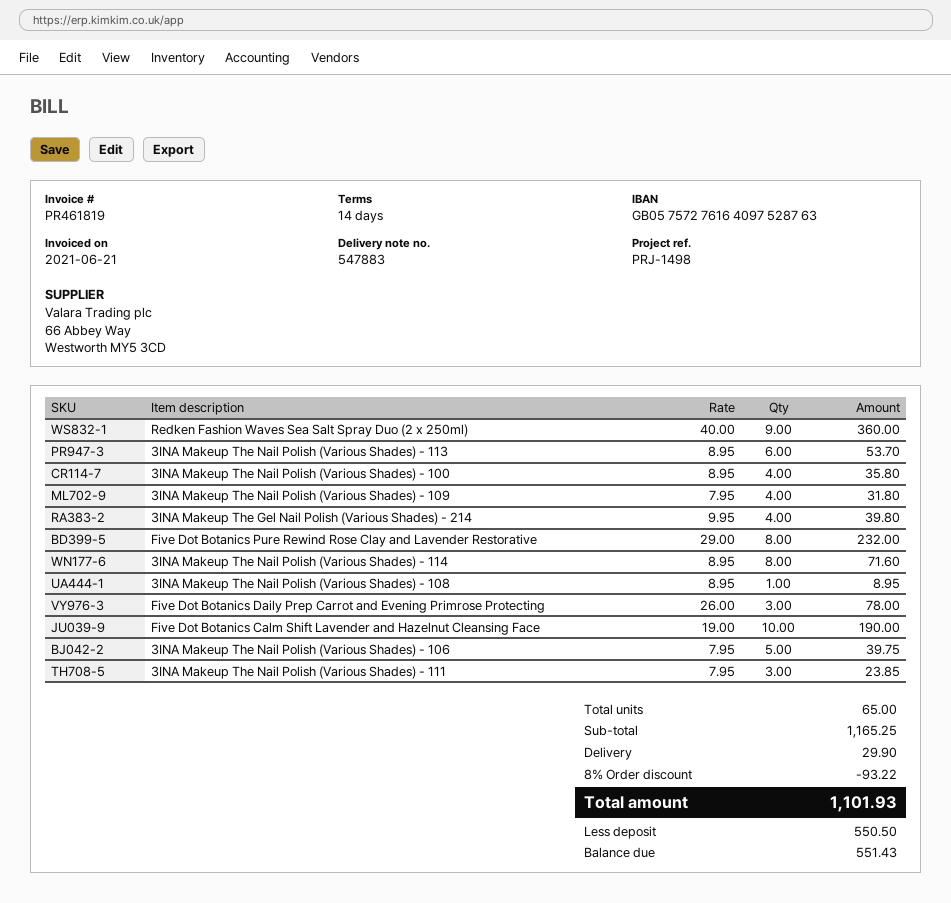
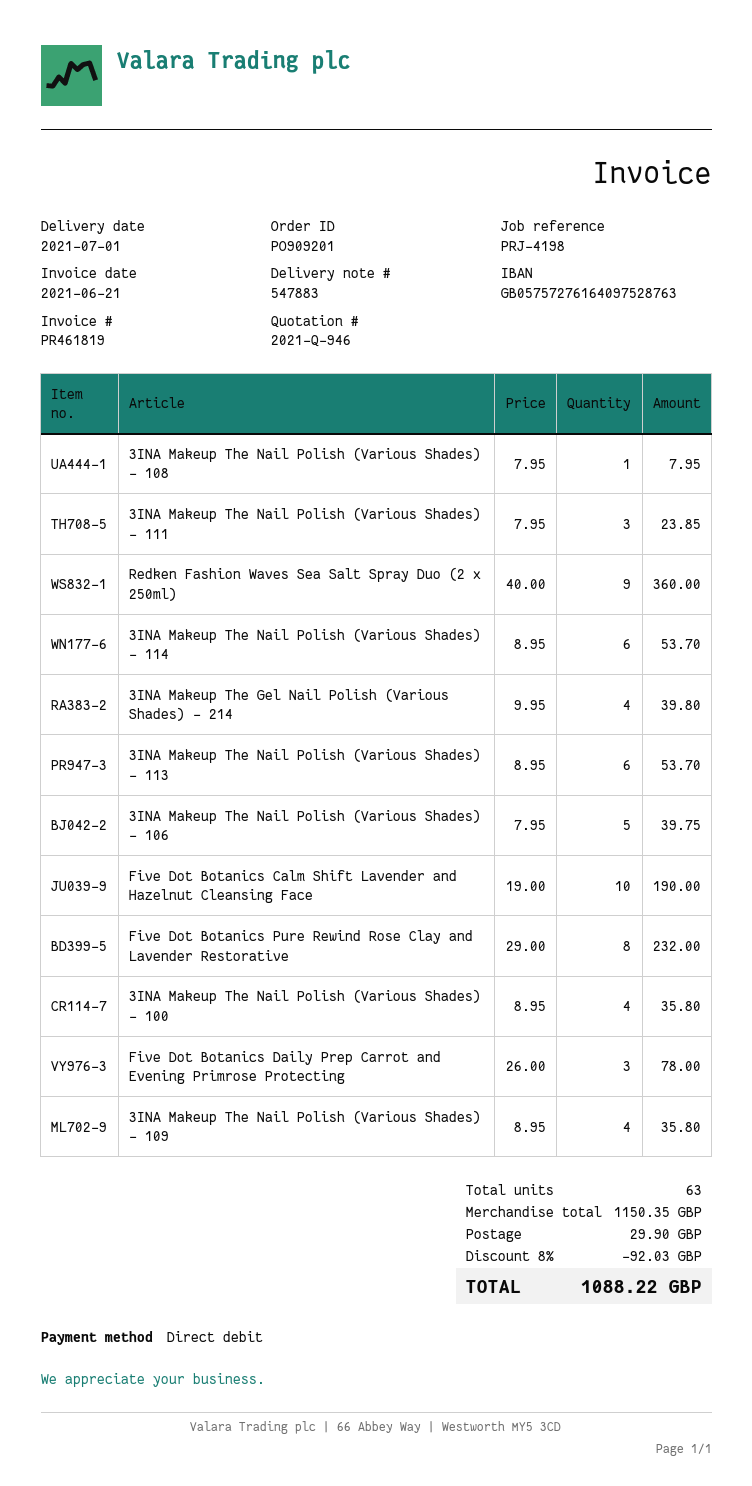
reference: PRJ-1498 -> PRJ-4198
3INA Makeup The Nail Polish (Various Shades) - 109: 4 x 7.95 = 31.80 -> 4 x 8.95 = 35.80
3INA Makeup The Nail Polish (Various Shades) - 114: 8 x 8.95 = 71.60 -> 6 x 8.95 = 53.70
3INA Makeup The Nail Polish (Various Shades) - 108: 1 x 8.95 = 8.95 -> 1 x 7.95 = 7.95
total quantity: 65 -> 63
subtotal: 1165.25 -> 1150.35
discount: 8% = 93.22 -> 8% = 92.03
total: 1101.93 -> 1088.22

